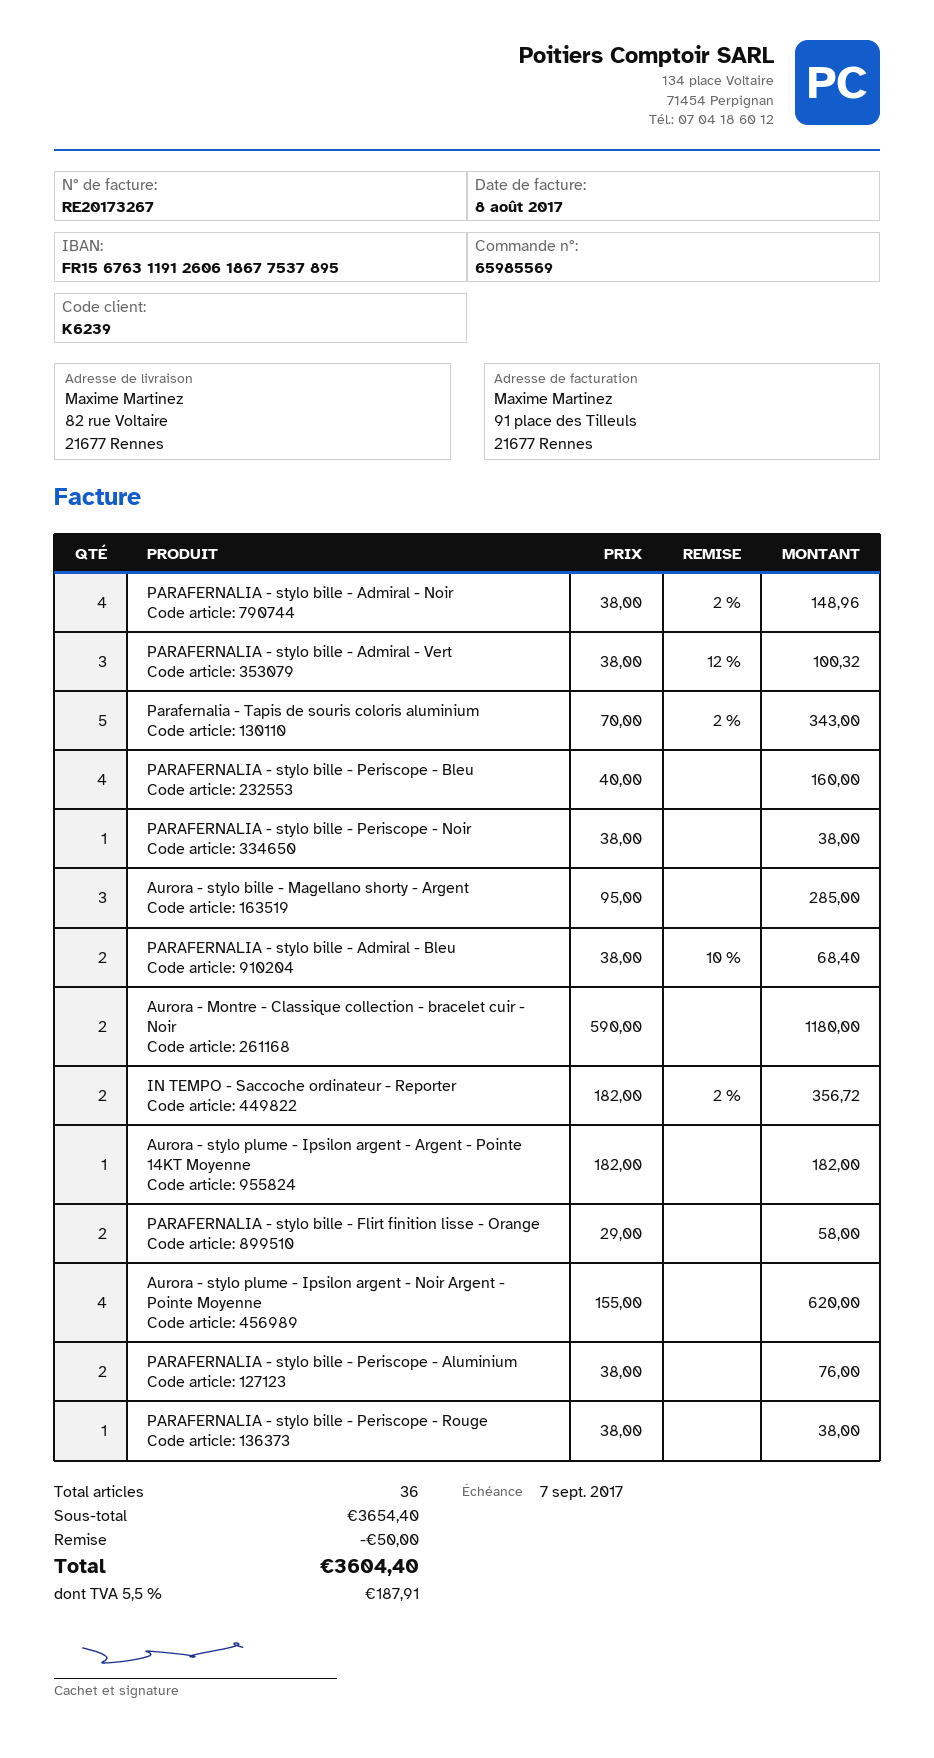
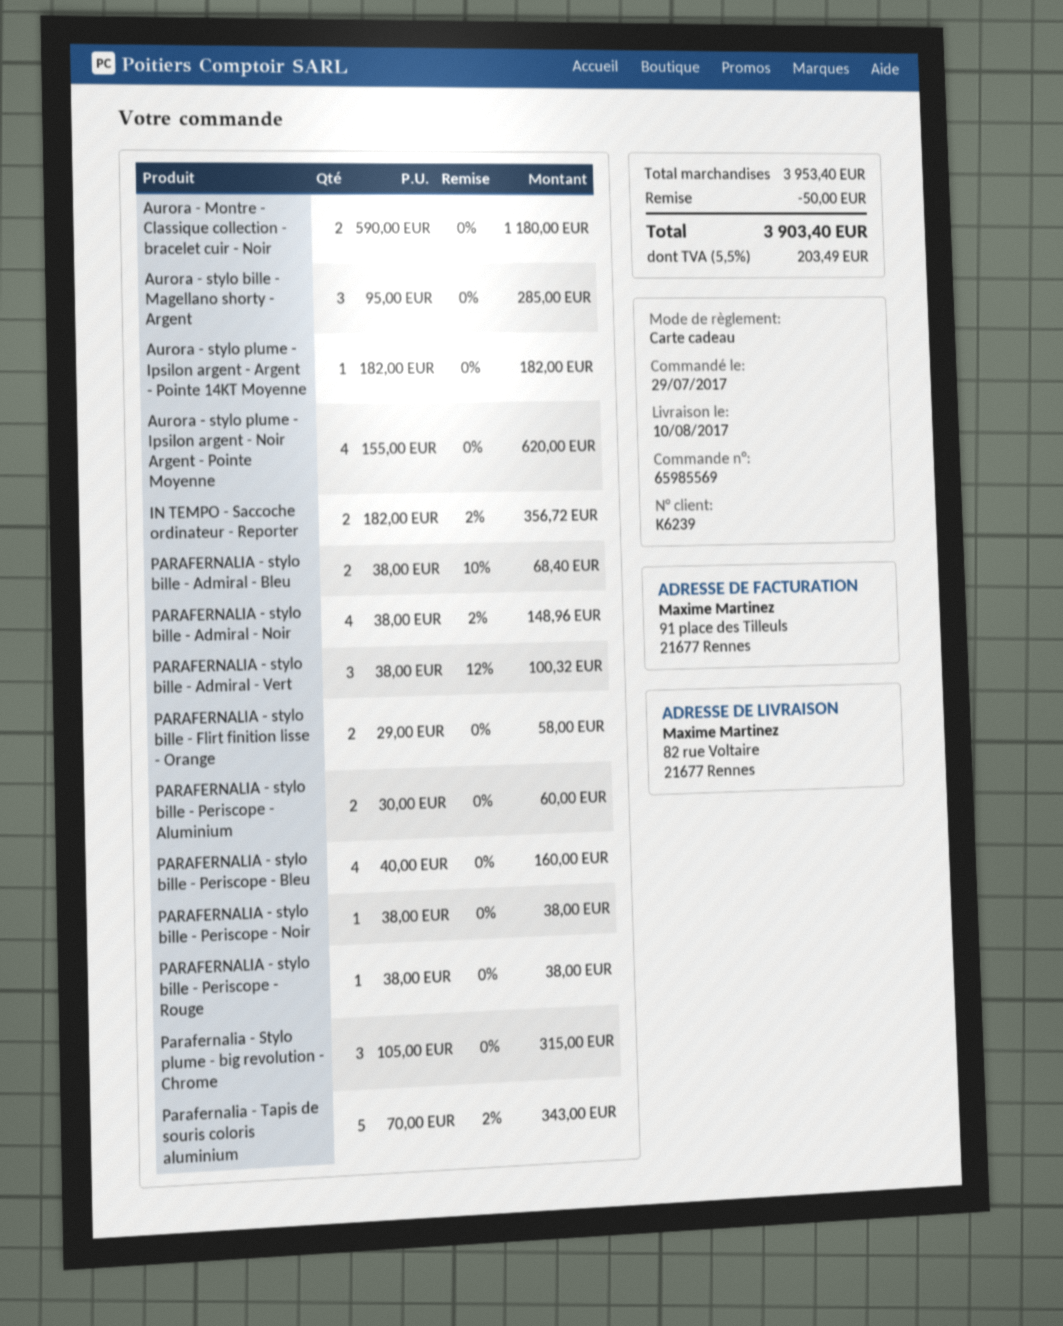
PARAFERNALIA - stylo bille - Periscope - Aluminium: 2 x 38.00 = 76.00 -> 2 x 30.00 = 60.00
Parafernalia - Stylo plume - big revolution - Chrome: none -> 3 x 105.00 = 315.00
subtotal: 3654.40 -> 3953.40
tax: 5.5% = 187.91 -> 5.5% = 203.49
total: 3604.40 -> 3903.40

